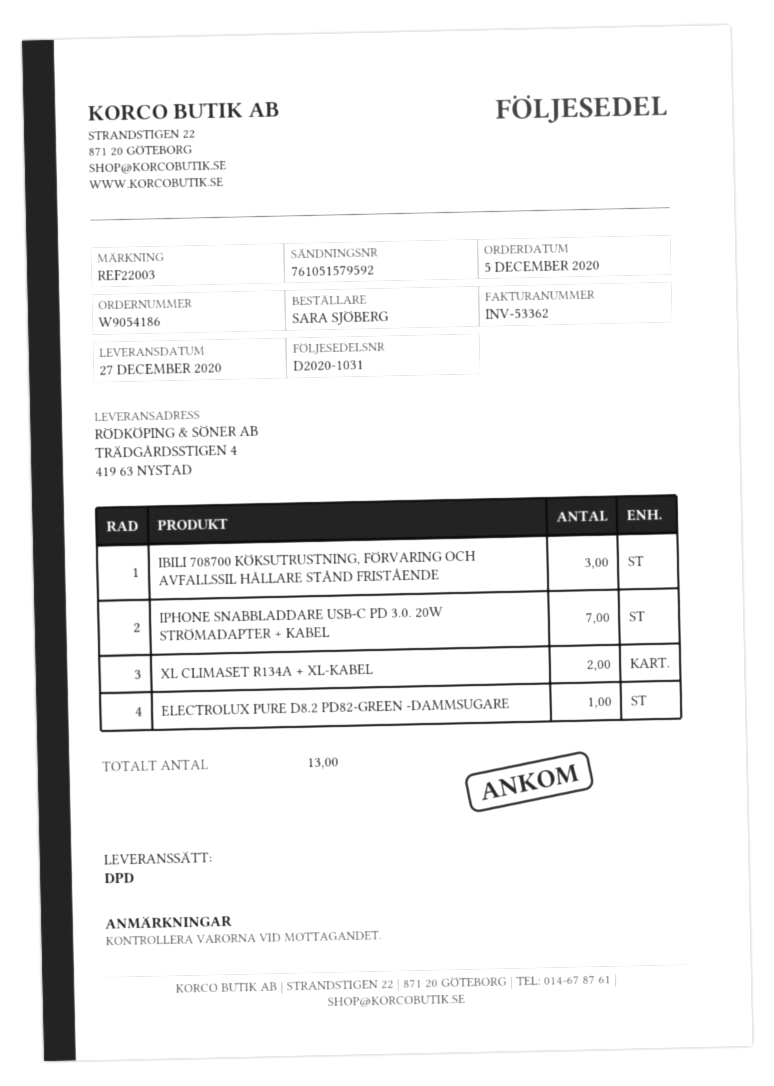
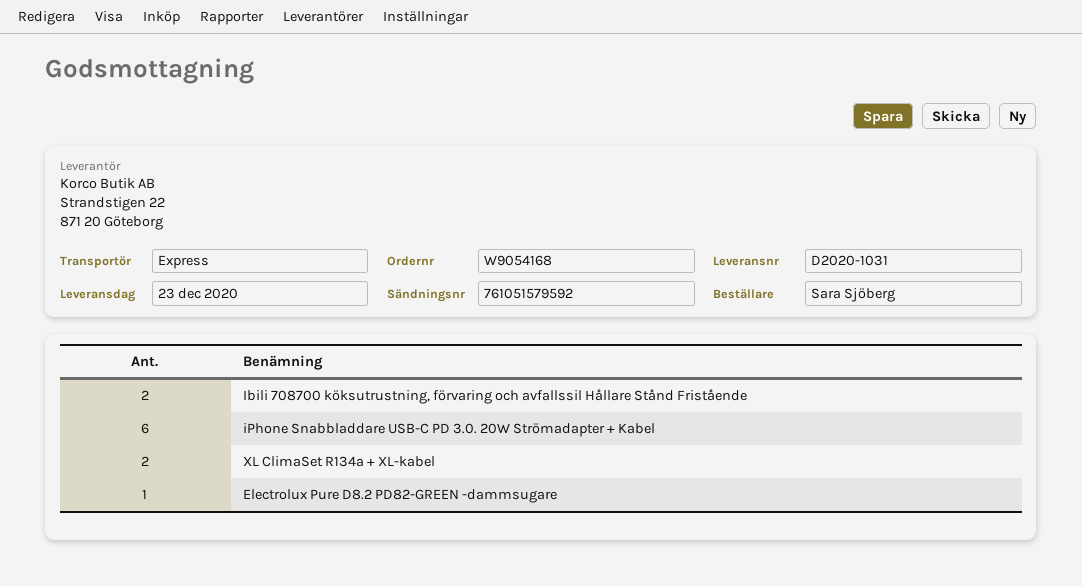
order number: W9054186 -> W9054168
delivery date: 2020-12-27 -> 2020-12-23
shipping method: DPD -> express
IBILI 708700 KÖKSUTRUSTNING, FÖRVARING OCH AVFALLSSIL HÅLLARE STÅND FRISTÅENDE: 3 -> 2
IPHONE SNABBLADDARE USB-C PD 3.0. 20W STRÖMADAPTER + KABEL: 7 -> 6

